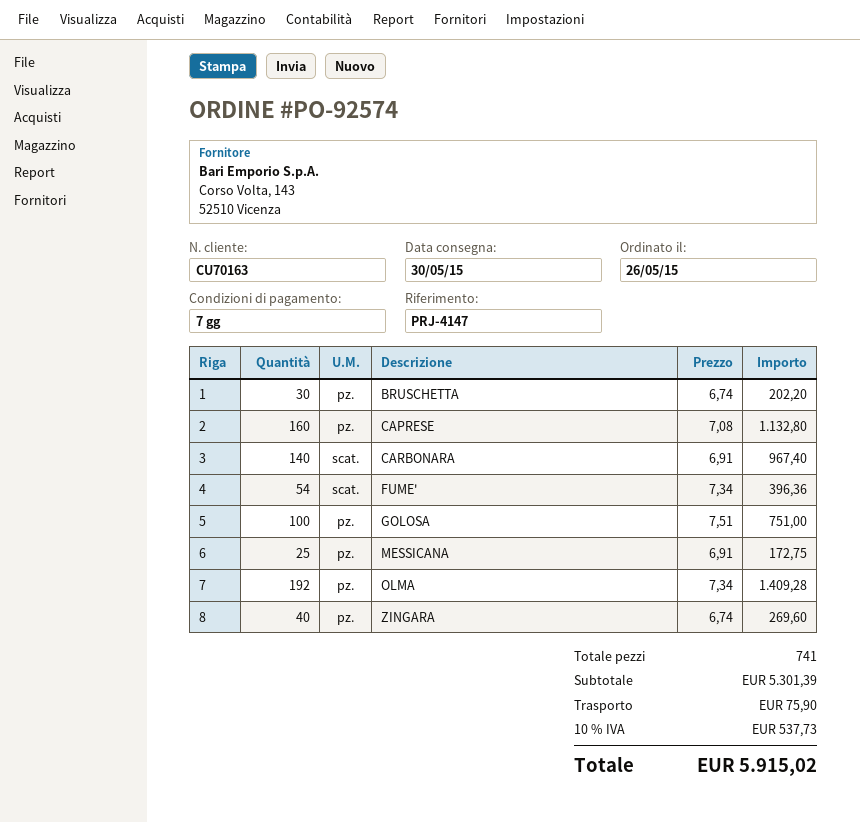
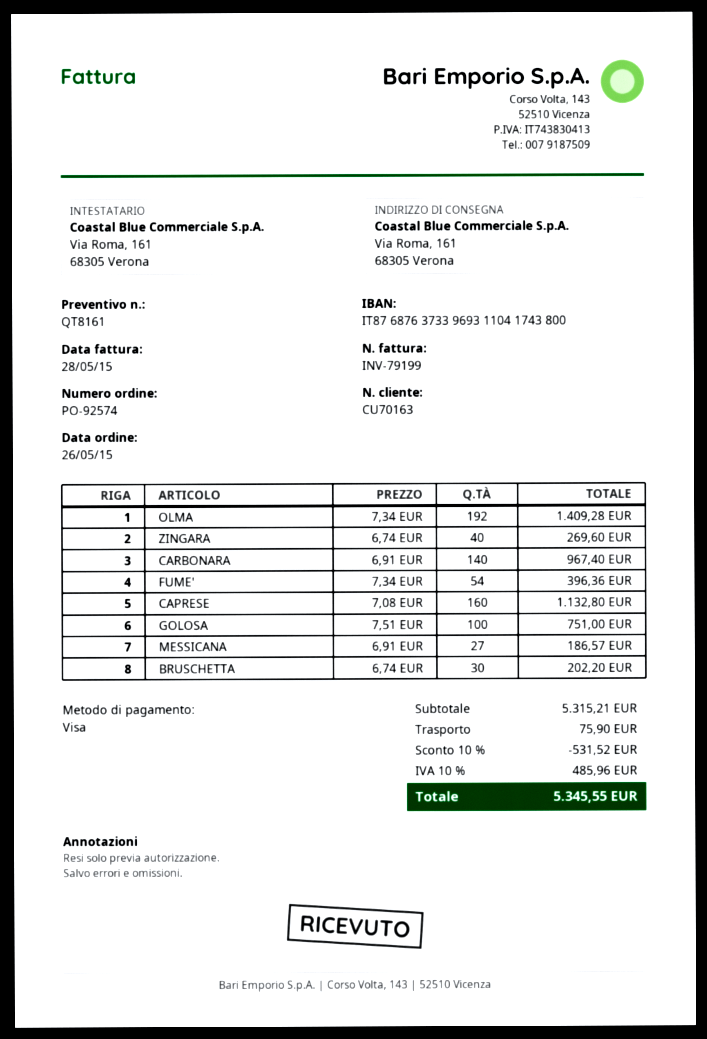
MESSICANA: 25 x 6.91 = 172.75 -> 27 x 6.91 = 186.57
subtotal: 5301.39 -> 5315.21
discount: none -> 10% = 531.52
tax: 10% = 537.73 -> 10% = 485.96
total: 5915.02 -> 5345.55

